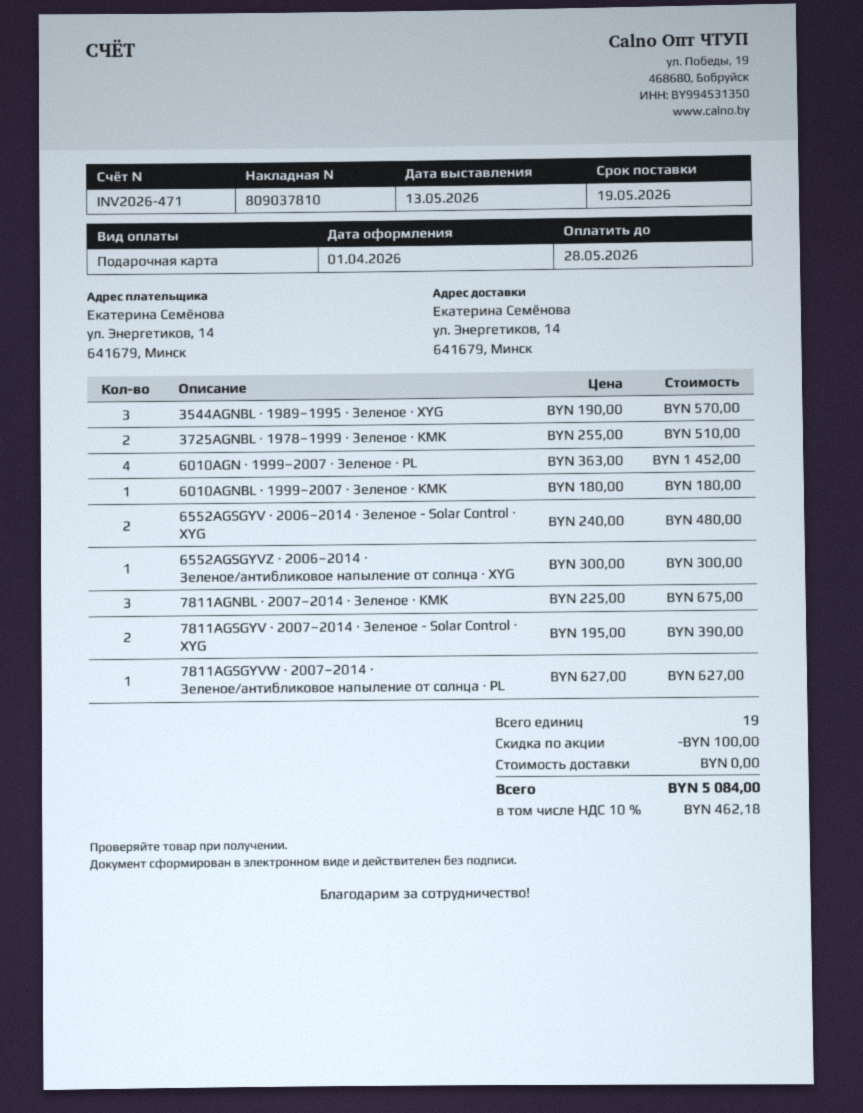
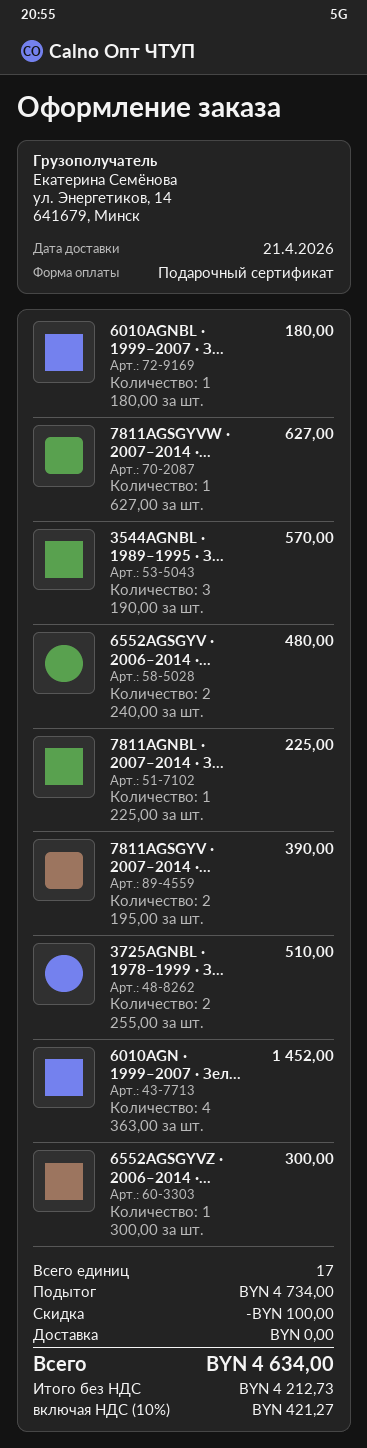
delivery date: 2026-05-19 -> 2026-04-21
7811AGNBL · 2007–2014 · Зеленое · KMK: 3 x 225.00 = 675.00 -> 1 x 225.00 = 225.00
total quantity: 19 -> 17
tax: 10% = 462.18 -> 10% = 421.27
total: 5084.00 -> 4634.00

